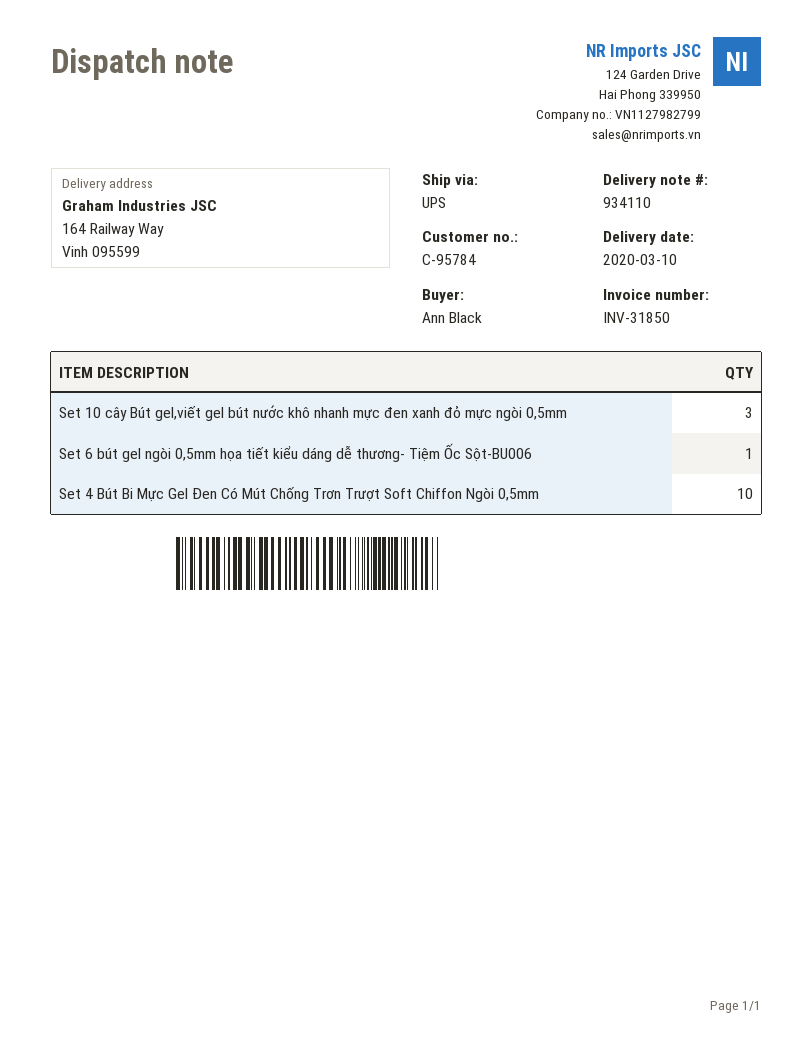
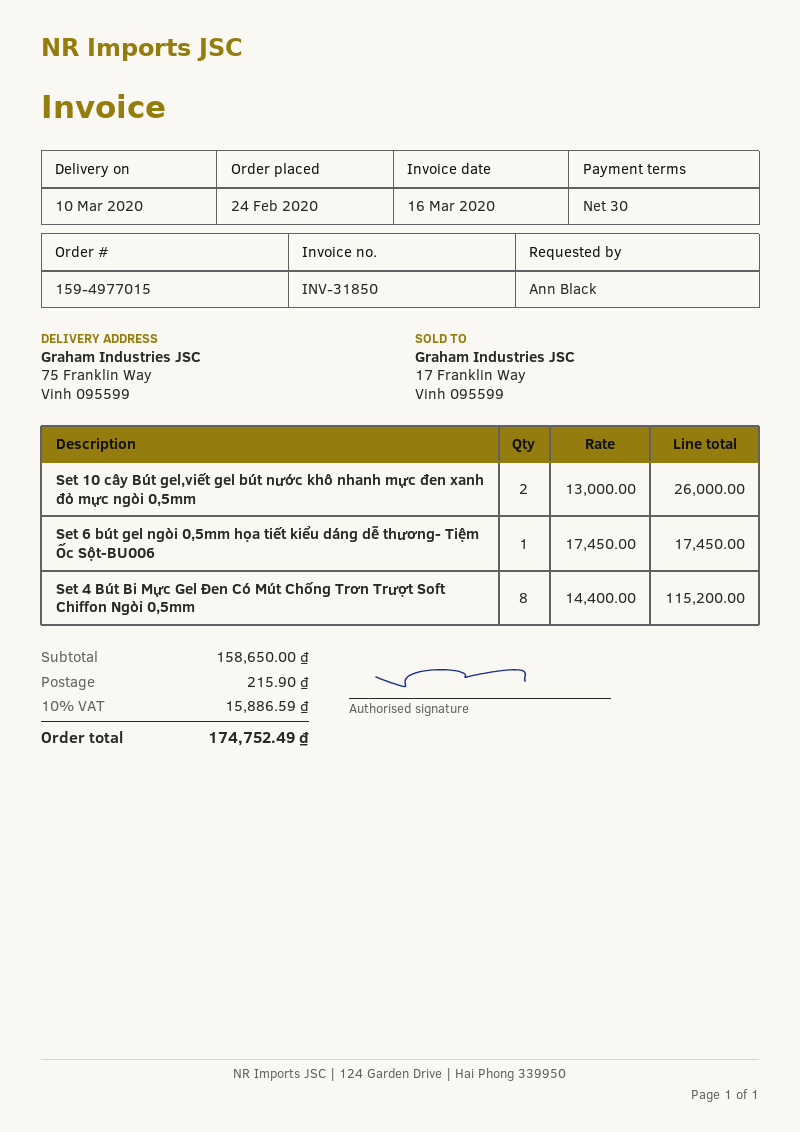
ship to: 164 Railway Way, Vinh 095599 -> 75 Franklin Way, Vinh 095599
Set 10 cây Bút gel,viết gel bút nước khô nhanh mực đen xanh đỏ mực ngòi 0,5mm: 3 -> 2
Set 4 Bút Bi Mực Gel Đen Có Mút Chống Trơn Trượt Soft Chiffon Ngòi 0,5mm: 10 -> 8

